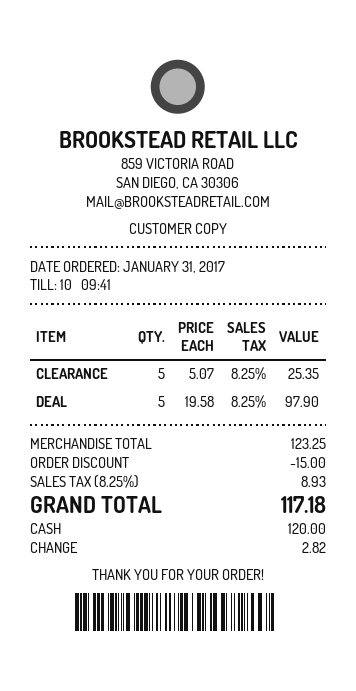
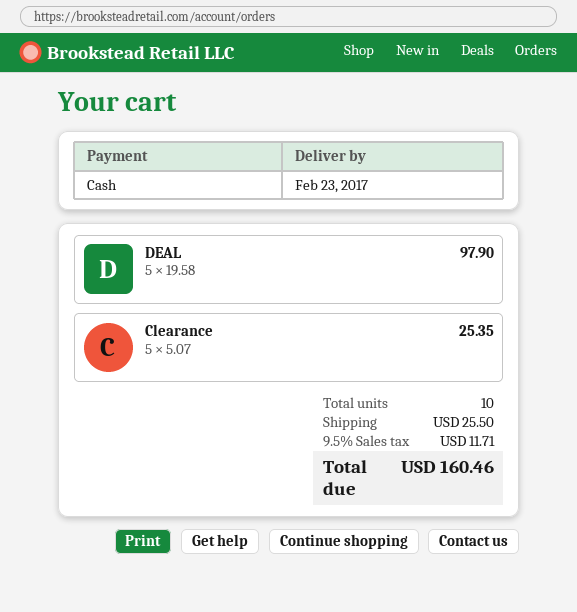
discount: 15.00 -> none
shipping: none -> 25.50
tax: 8.25% = 8.93 -> 9.5% = 11.71
total: 117.18 -> 160.46

